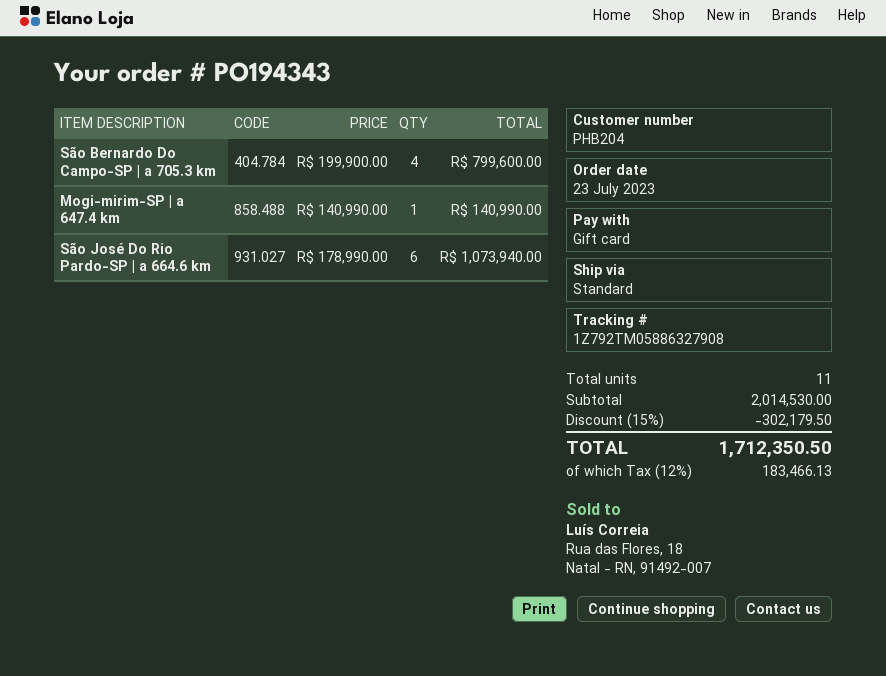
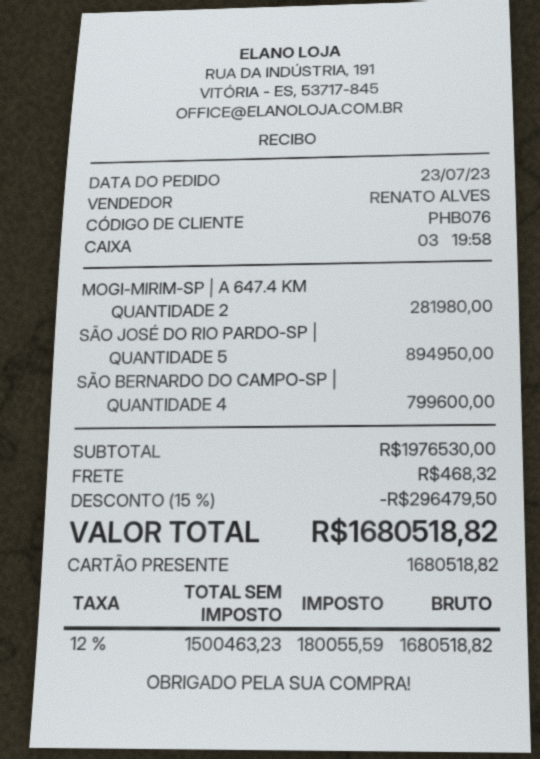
customer number: PHB204 -> PHB076
Mogi-mirim-SP | a 647.4 km: 1 for 140990.00 -> 2 for 281980.00
São José Do Rio Pardo-SP | a 664.6 km: 6 for 1073940.00 -> 5 for 894950.00
subtotal: 2014530.00 -> 1976530.00
discount: 15% = 302179.50 -> 15% = 296479.50
shipping: none -> 468.32
tax: 12% = 183466.13 -> 12% = 180055.59
total: 1712350.50 -> 1680518.82

